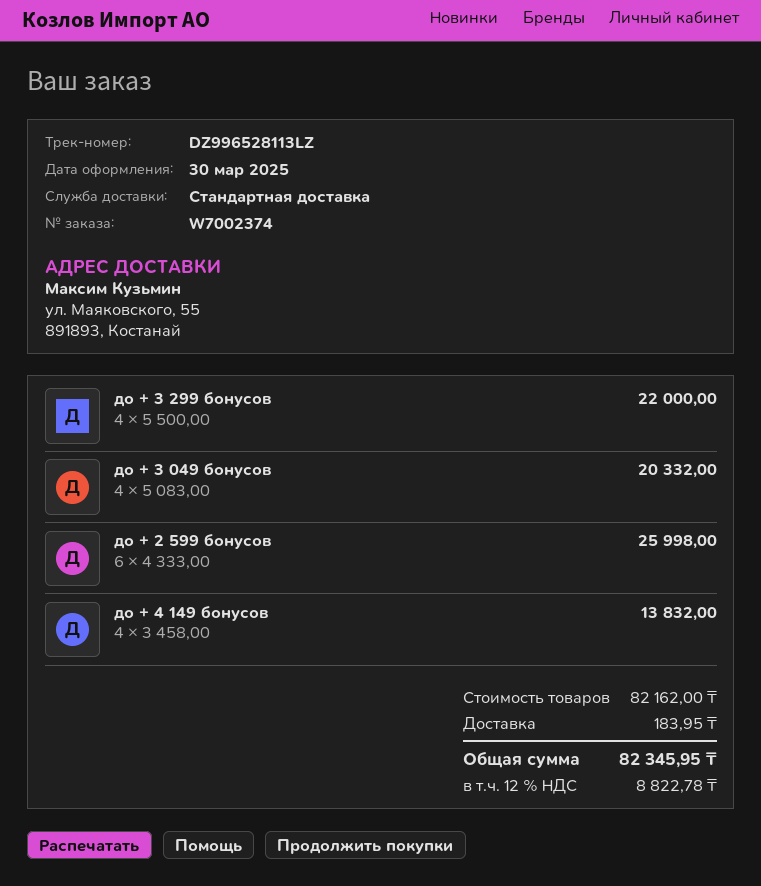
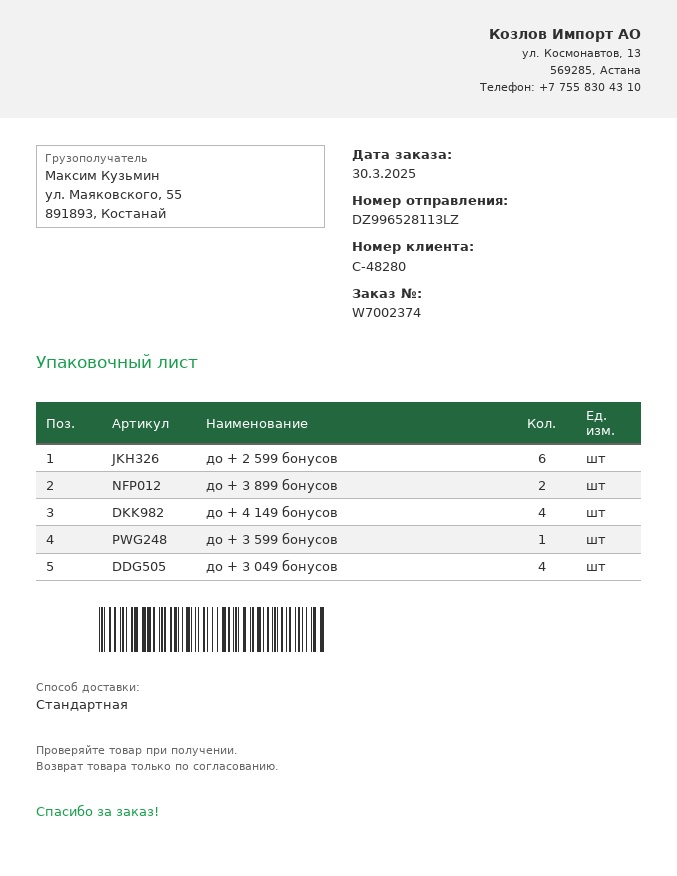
до + 3 299 бонусов: 4 -> none
до + 3 899 бонусов: none -> 2
до + 3 599 бонусов: none -> 1

